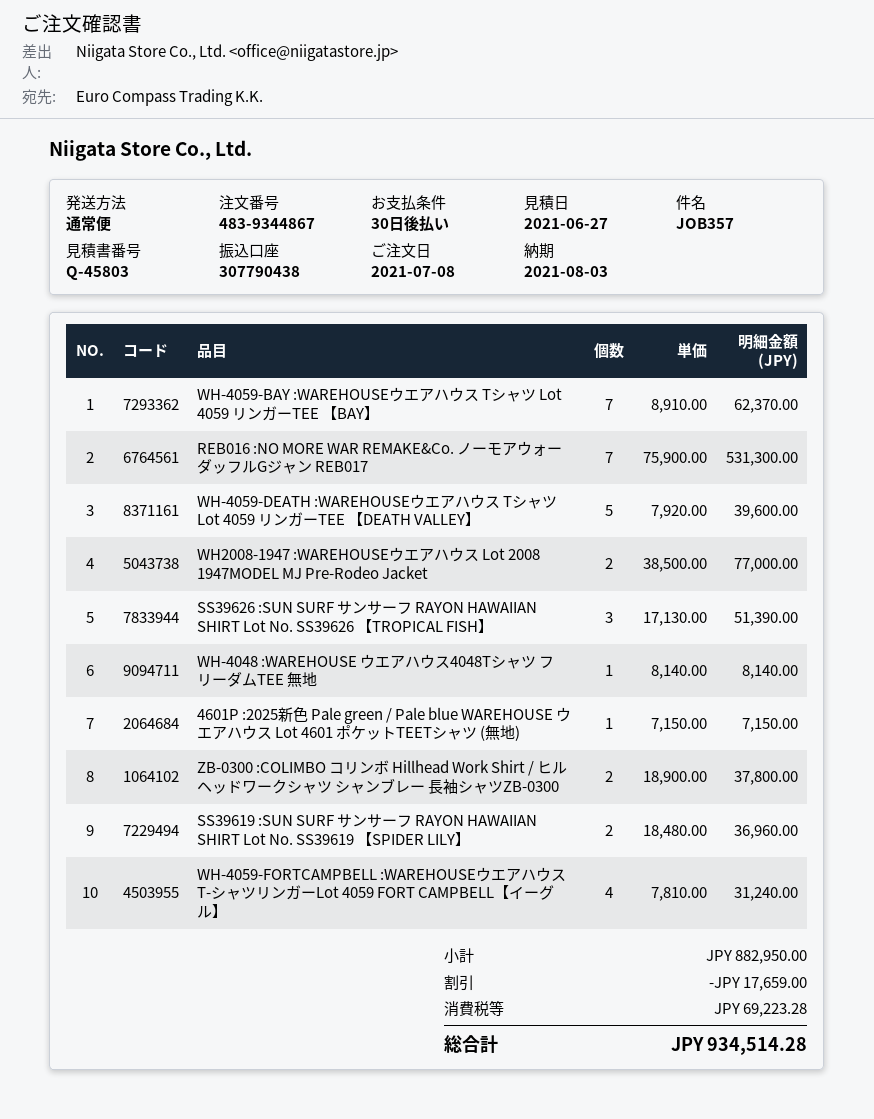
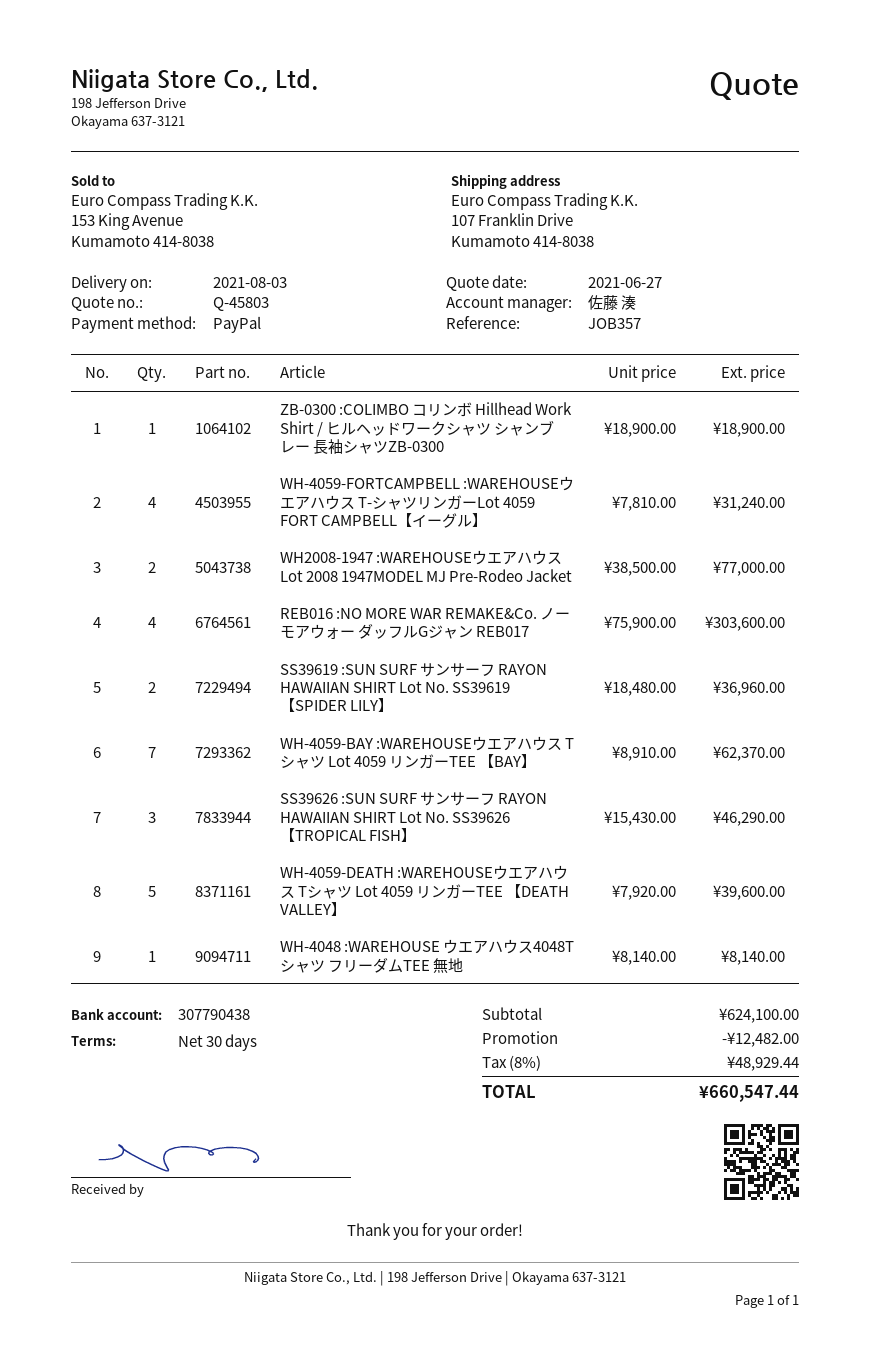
REB016 :NO MORE WAR REMAKE&Co. ノーモアウォー ダッフルGジャン REB017: 7 x 75900.00 = 531300.00 -> 4 x 75900.00 = 303600.00
SS39626 :SUN SURF サンサーフ RAYON HAWAIIAN SHIRT Lot No. SS39626 【TROPICAL FISH】: 3 x 17130.00 = 51390.00 -> 3 x 15430.00 = 46290.00
4601P :2025新色 Pale green / Pale blue WAREHOUSE ウエアハウス Lot 4601 ポケットTEETシャツ (無地): 1 x 7150.00 = 7150.00 -> none
ZB-0300 :COLIMBO コリンボ Hillhead Work Shirt / ヒルヘッドワークシャツ シャンブレー 長袖シャツZB-0300: 2 x 18900.00 = 37800.00 -> 1 x 18900.00 = 18900.00
subtotal: 882950.00 -> 624100.00
discount: 17659.00 -> 12482.00
tax: 69223.28 -> 48929.44
total: 934514.28 -> 660547.44

